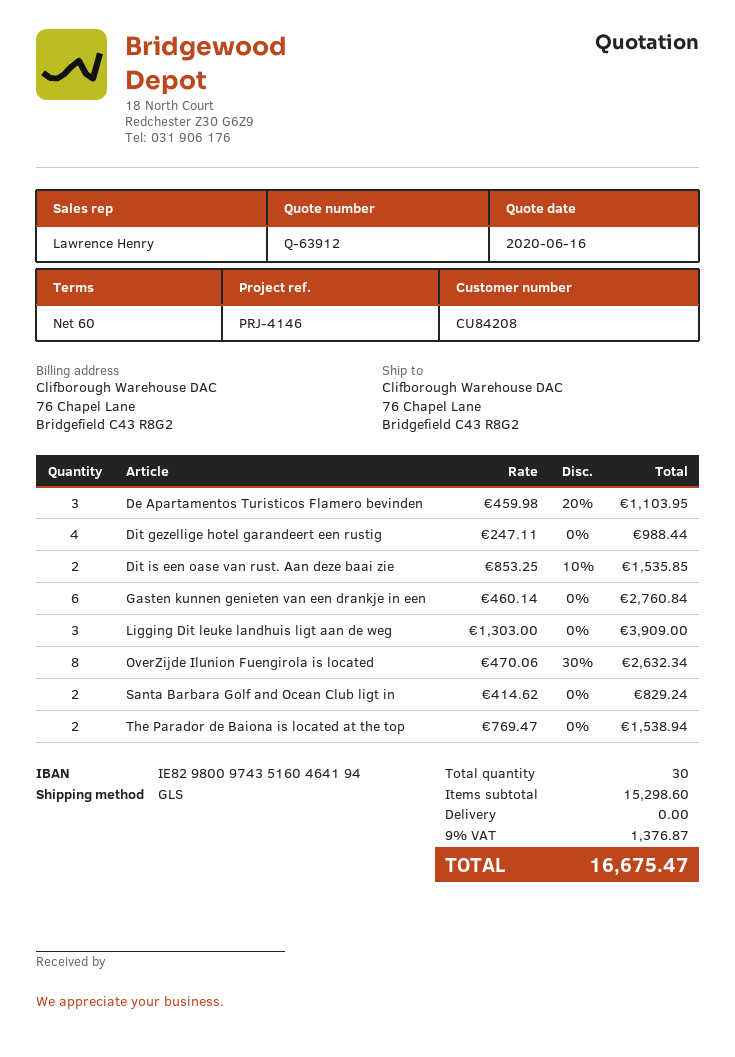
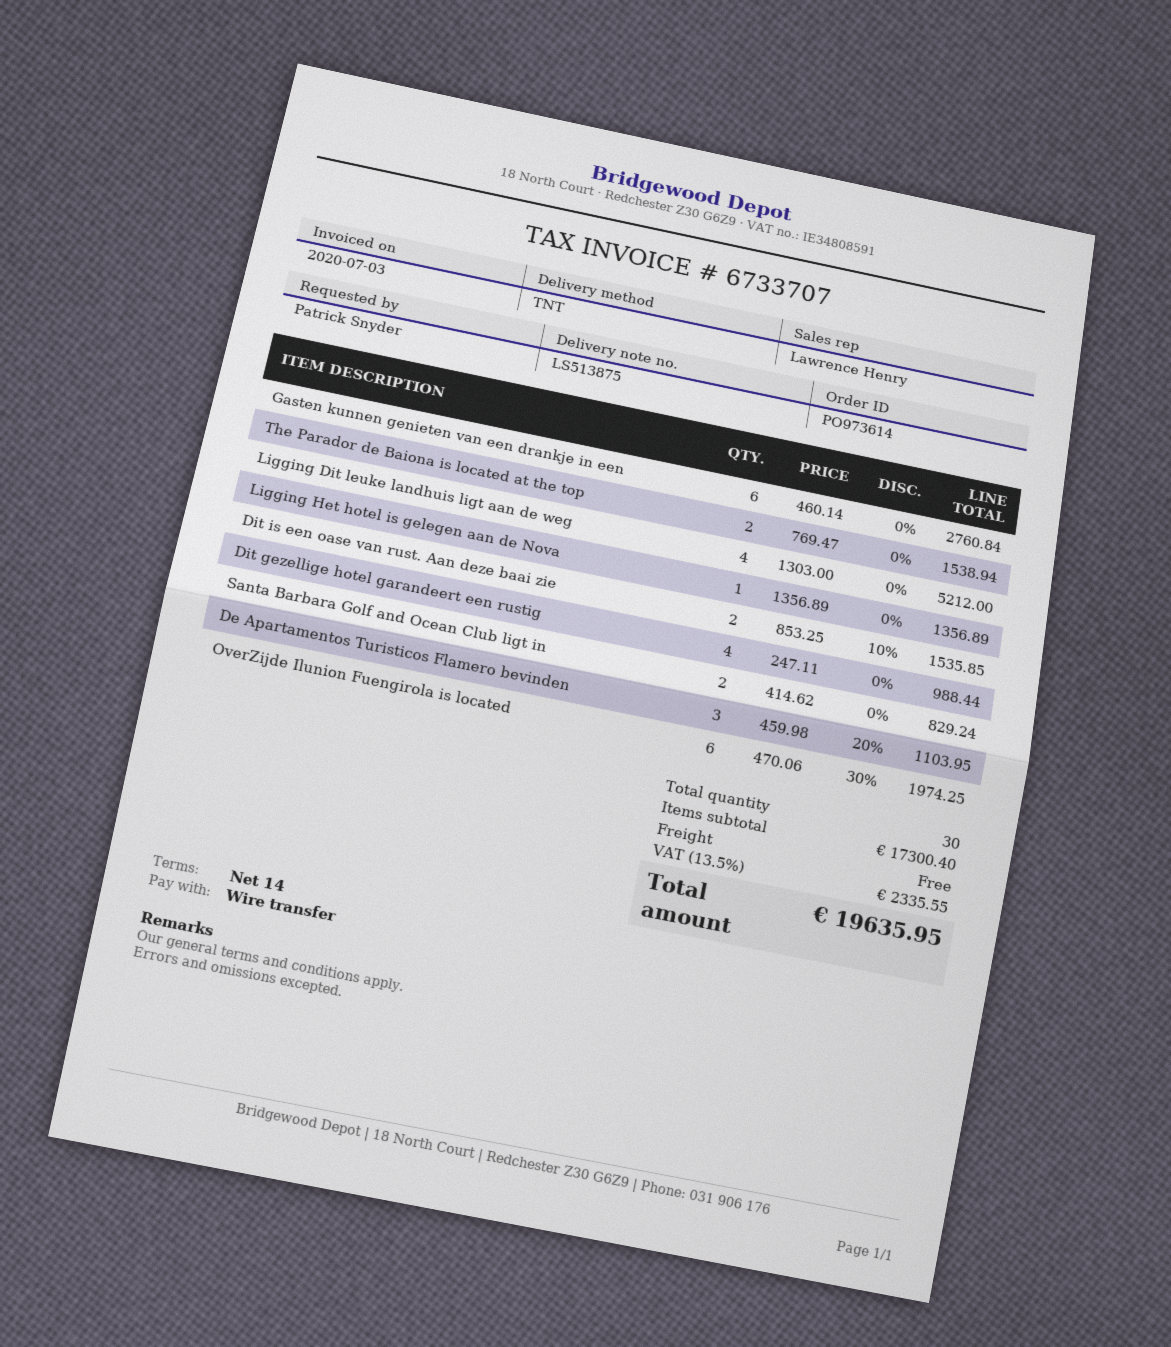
payment terms: 60 days -> 14 days
shipping method: GLS -> TNT
Ligging Dit leuke landhuis ligt aan de weg: 3 x 1303.00 = 3909.00 -> 4 x 1303.00 = 5212.00
OverZijde Ilunion Fuengirola is located: 8 x 470.06 - 30% = 2632.34 -> 6 x 470.06 - 30% = 1974.25
Ligging Het hotel is gelegen aan de Nova: none -> 1 x 1356.89 = 1356.89
subtotal: 15298.60 -> 17300.40
tax: 9% = 1376.87 -> 13.5% = 2335.55
total: 16675.47 -> 19635.95

